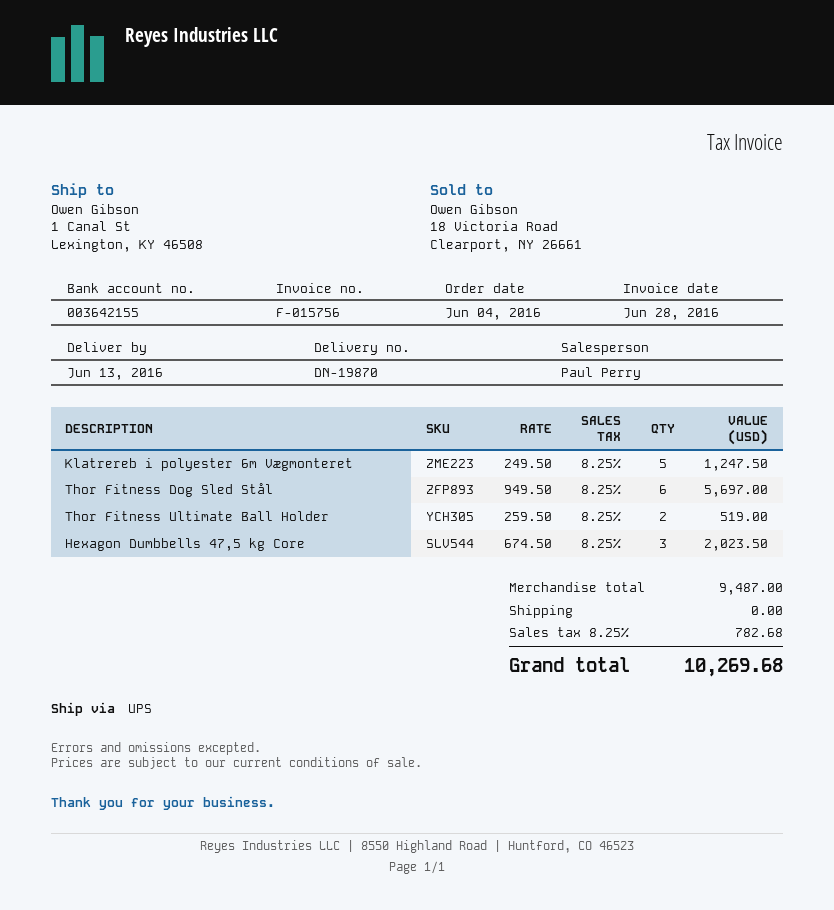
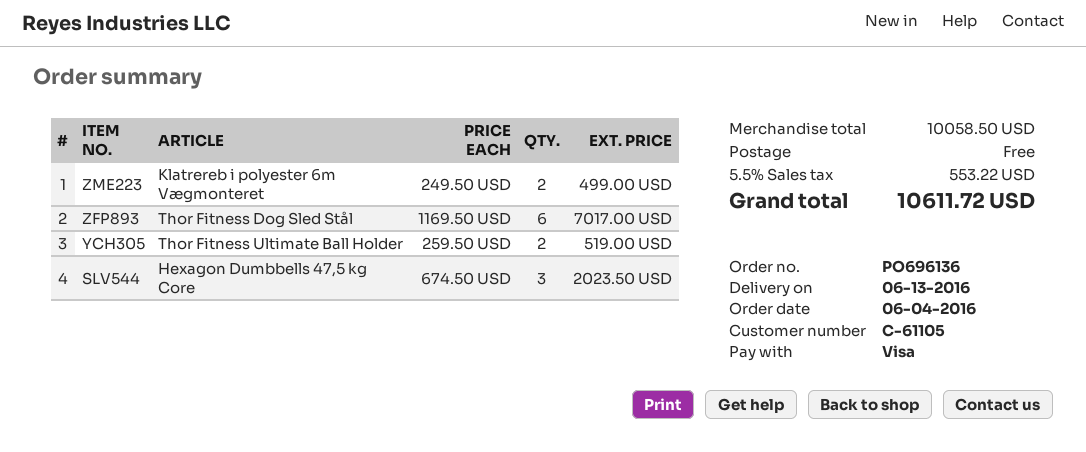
Klatrereb i polyester 6m Vægmonteret: 5 x 249.50 = 1247.50 -> 2 x 249.50 = 499.00
Thor Fitness Dog Sled Stål: 6 x 949.50 = 5697.00 -> 6 x 1169.50 = 7017.00
subtotal: 9487.00 -> 10058.50
tax: 8.25% = 782.68 -> 5.5% = 553.22
total: 10269.68 -> 10611.72

